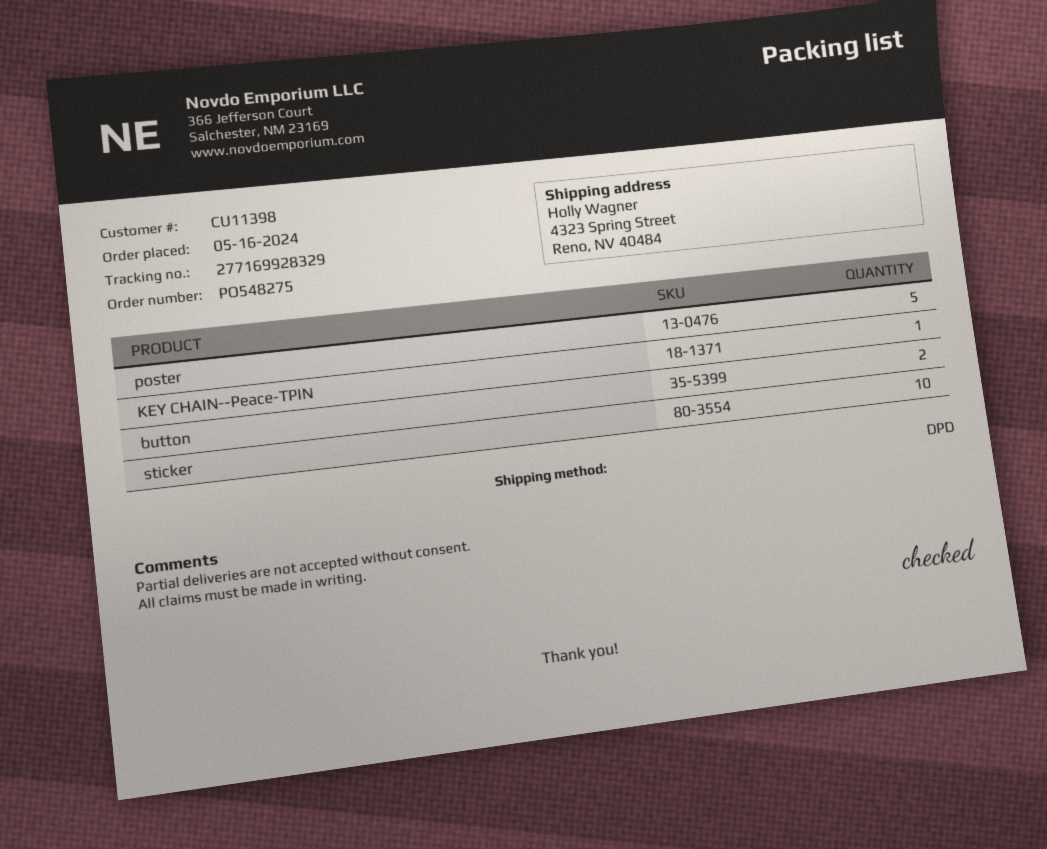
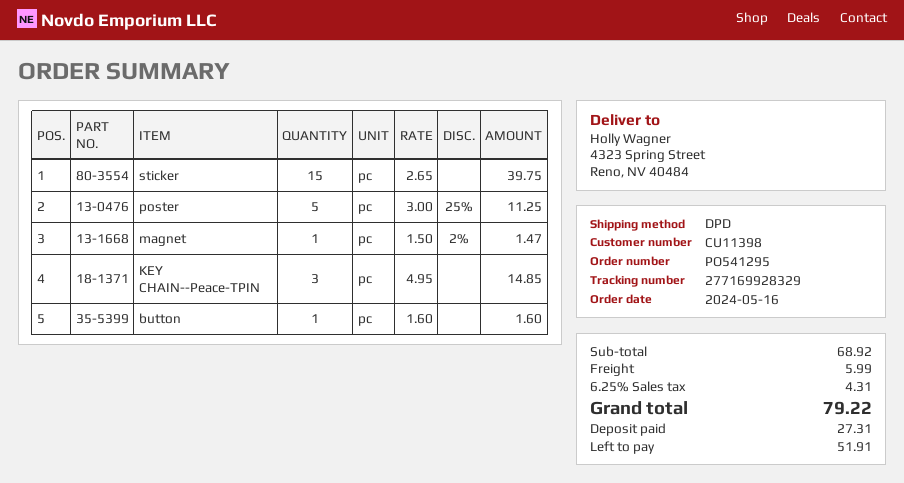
order number: PO548275 -> PO541295
KEY CHAIN--Peace-TPIN: 1 -> 3
button: 2 -> 1
sticker: 10 -> 15
magnet: none -> 1

